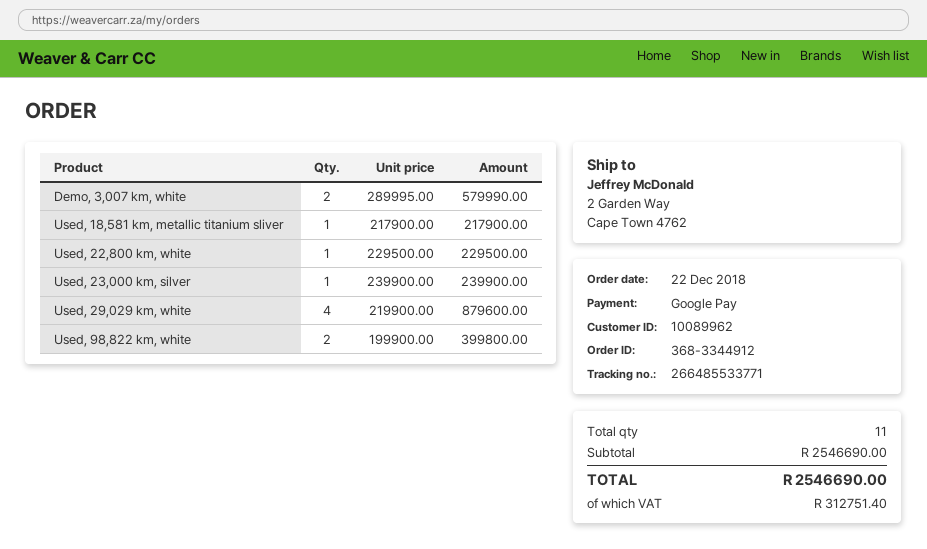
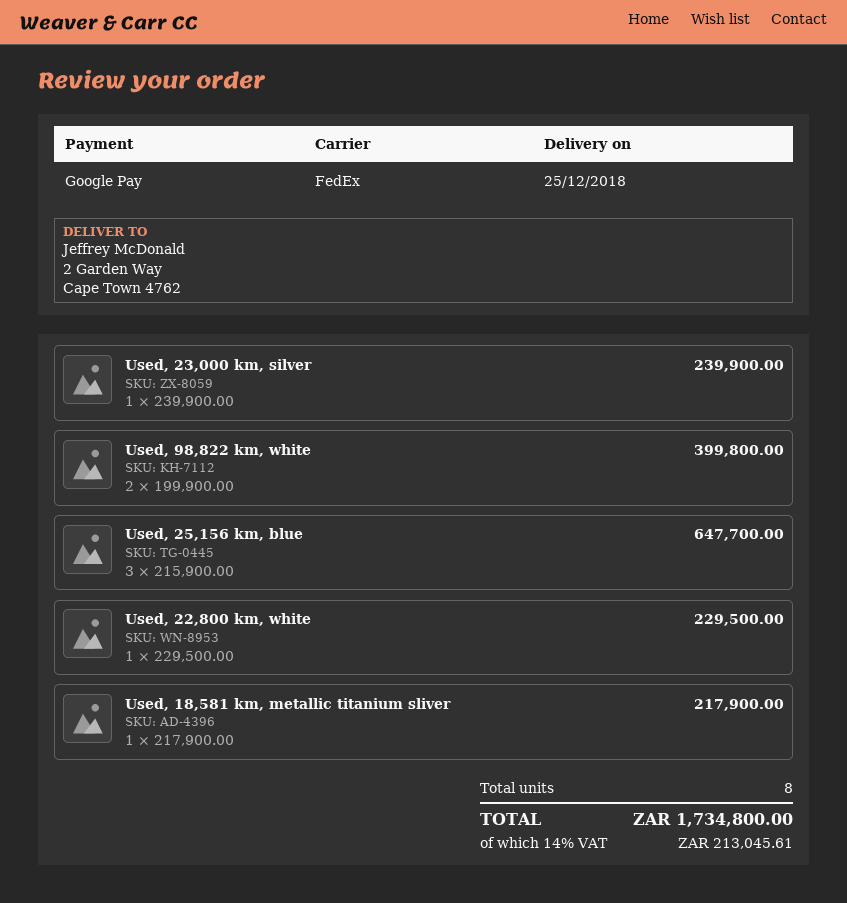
Demo, 3,007 km, white: 2 x 289995.00 = 579990.00 -> none
Used, 29,029 km, white: 4 x 219900.00 = 879600.00 -> none
Used, 25,156 km, blue: none -> 3 x 215900.00 = 647700.00
total quantity: 11 -> 8
tax: 312751.40 -> 213045.61
total: 2546690.00 -> 1734800.00

